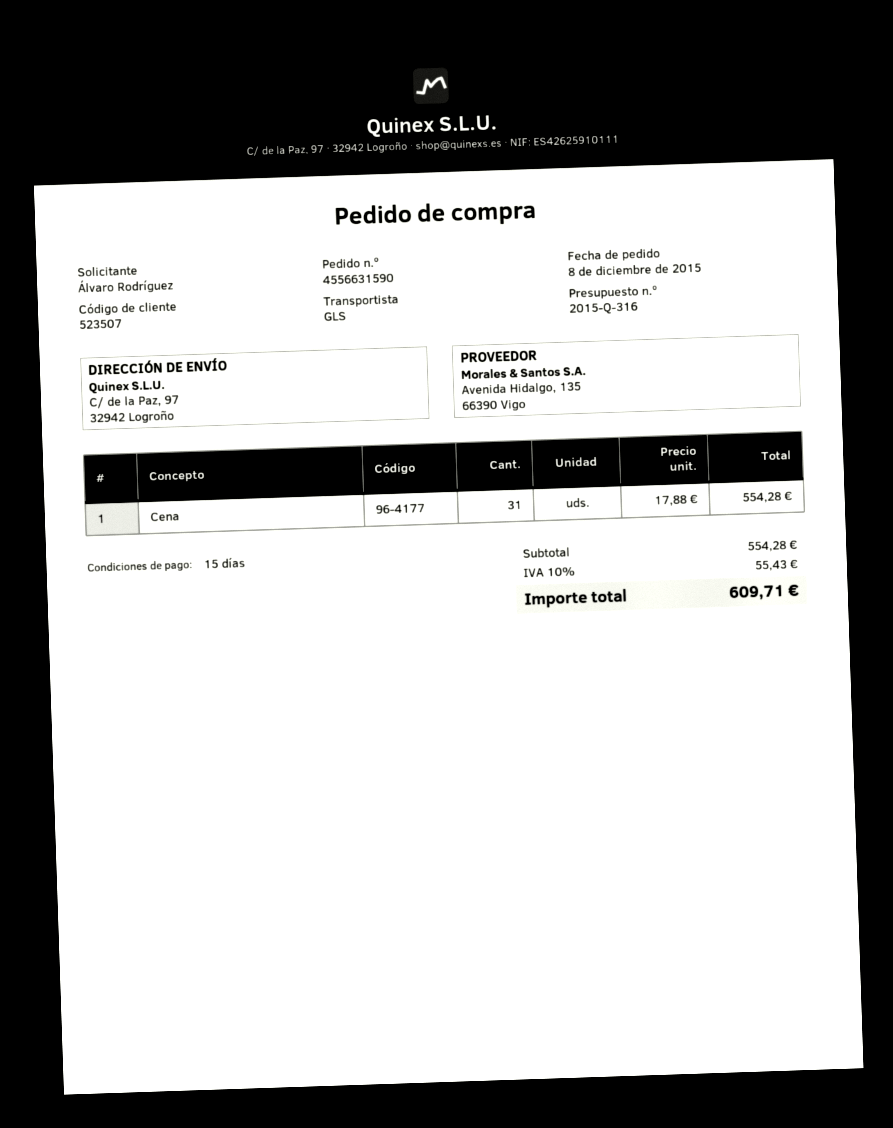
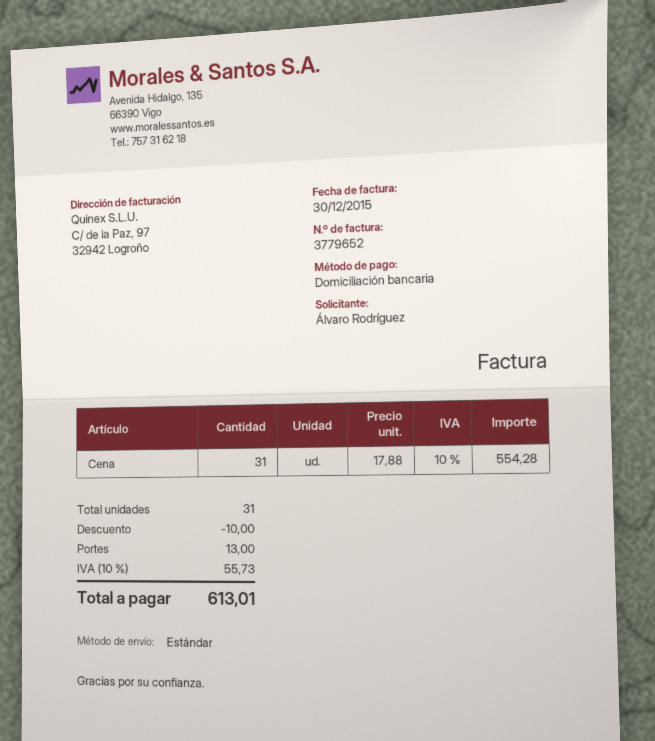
shipping method: GLS -> standard
discount: none -> 10.00
shipping: none -> 13.00
tax: 10% = 55.43 -> 10% = 55.73
total: 609.71 -> 613.01

